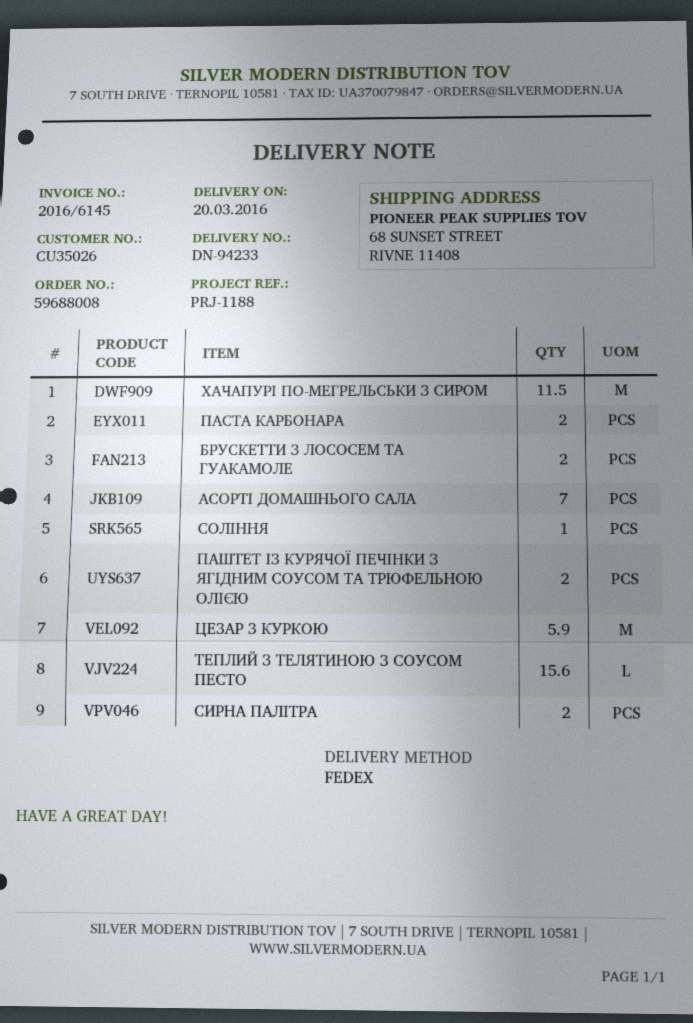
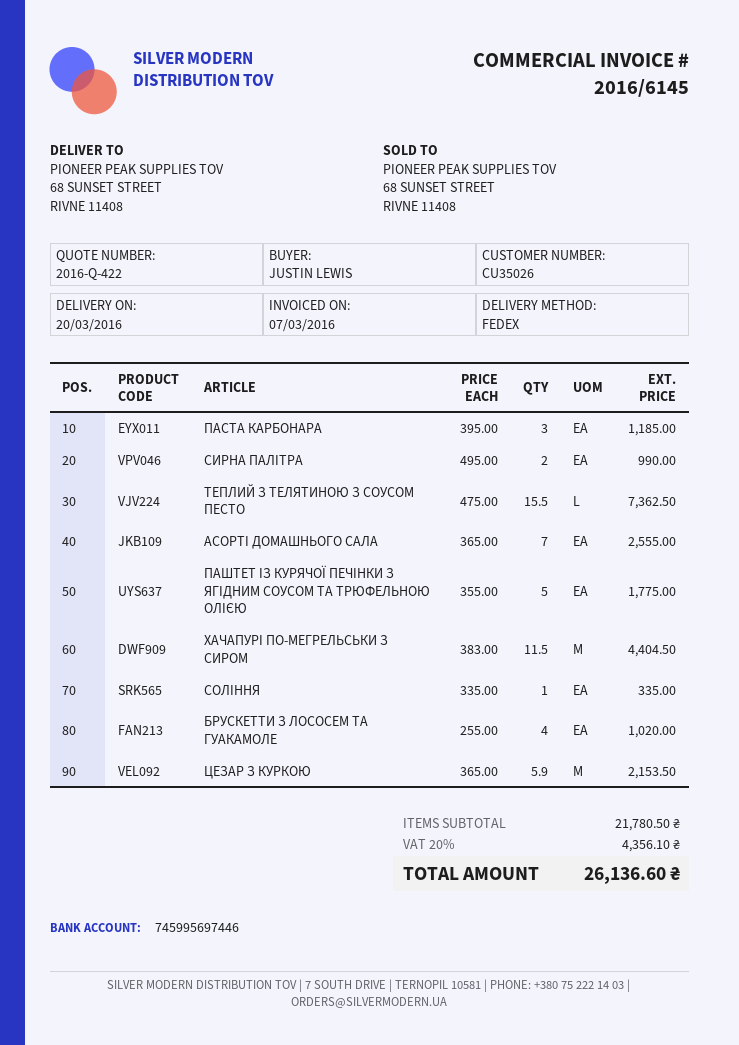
ПАСТА КАРБОНАРА: 2 -> 3
БРУСКЕТТИ З ЛОСОСЕМ ТА ГУАКАМОЛЕ: 2 -> 4
ПАШТЕТ ІЗ КУРЯЧОЇ ПЕЧІНКИ З ЯГІДНИМ СОУСОМ ТА ТРЮФЕЛЬНОЮ ОЛІЄЮ: 2 -> 5
ТЕПЛИЙ З ТЕЛЯТИНОЮ З СОУСОМ ПЕСТО: 15.6 -> 15.5

